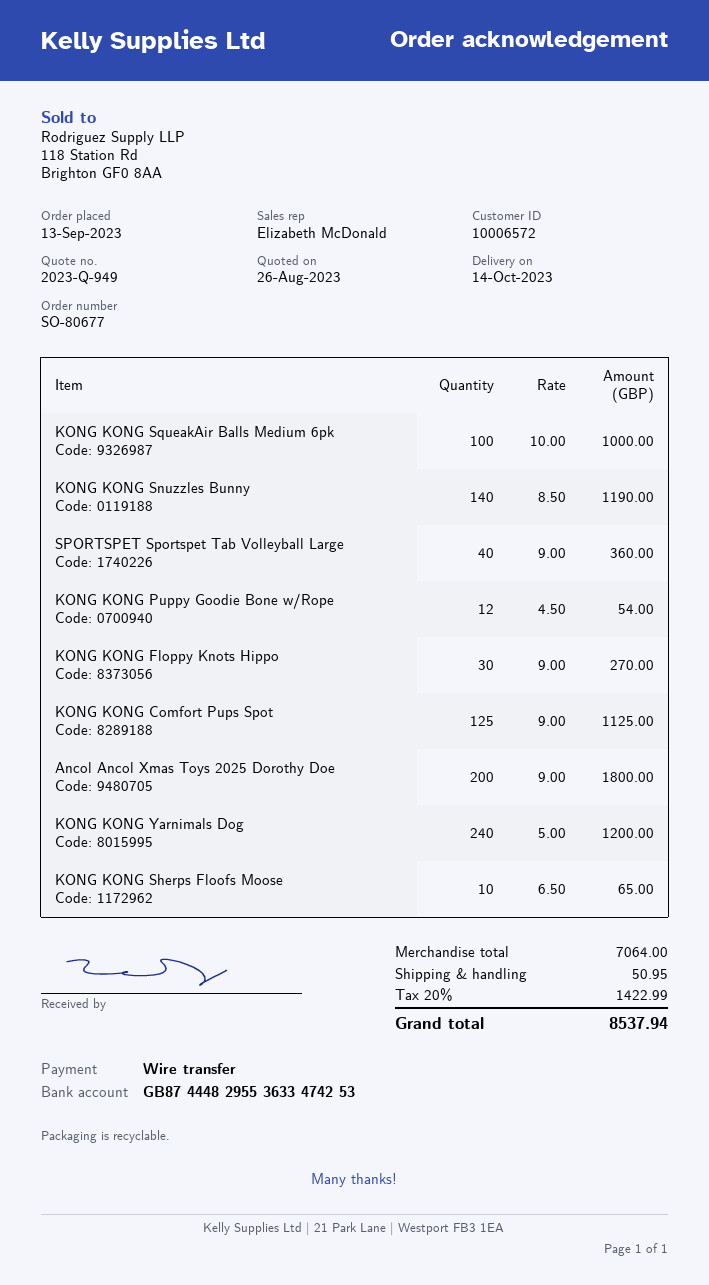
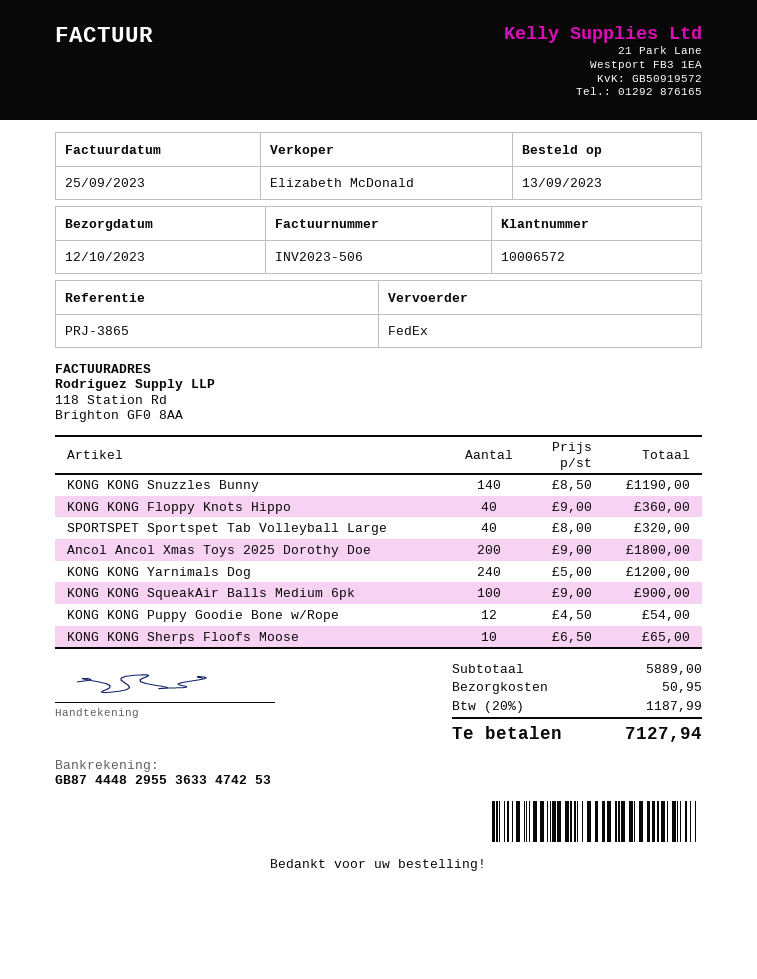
delivery date: 2023-10-14 -> 2023-10-12
KONG KONG SqueakAir Balls Medium 6pk: 100 x 10.00 = 1000.00 -> 100 x 9.00 = 900.00
SPORTSPET Sportspet Tab Volleyball Large: 40 x 9.00 = 360.00 -> 40 x 8.00 = 320.00
KONG KONG Floppy Knots Hippo: 30 x 9.00 = 270.00 -> 40 x 9.00 = 360.00
KONG KONG Comfort Pups Spot: 125 x 9.00 = 1125.00 -> none
subtotal: 7064.00 -> 5889.00
tax: 20% = 1422.99 -> 20% = 1187.99
total: 8537.94 -> 7127.94

